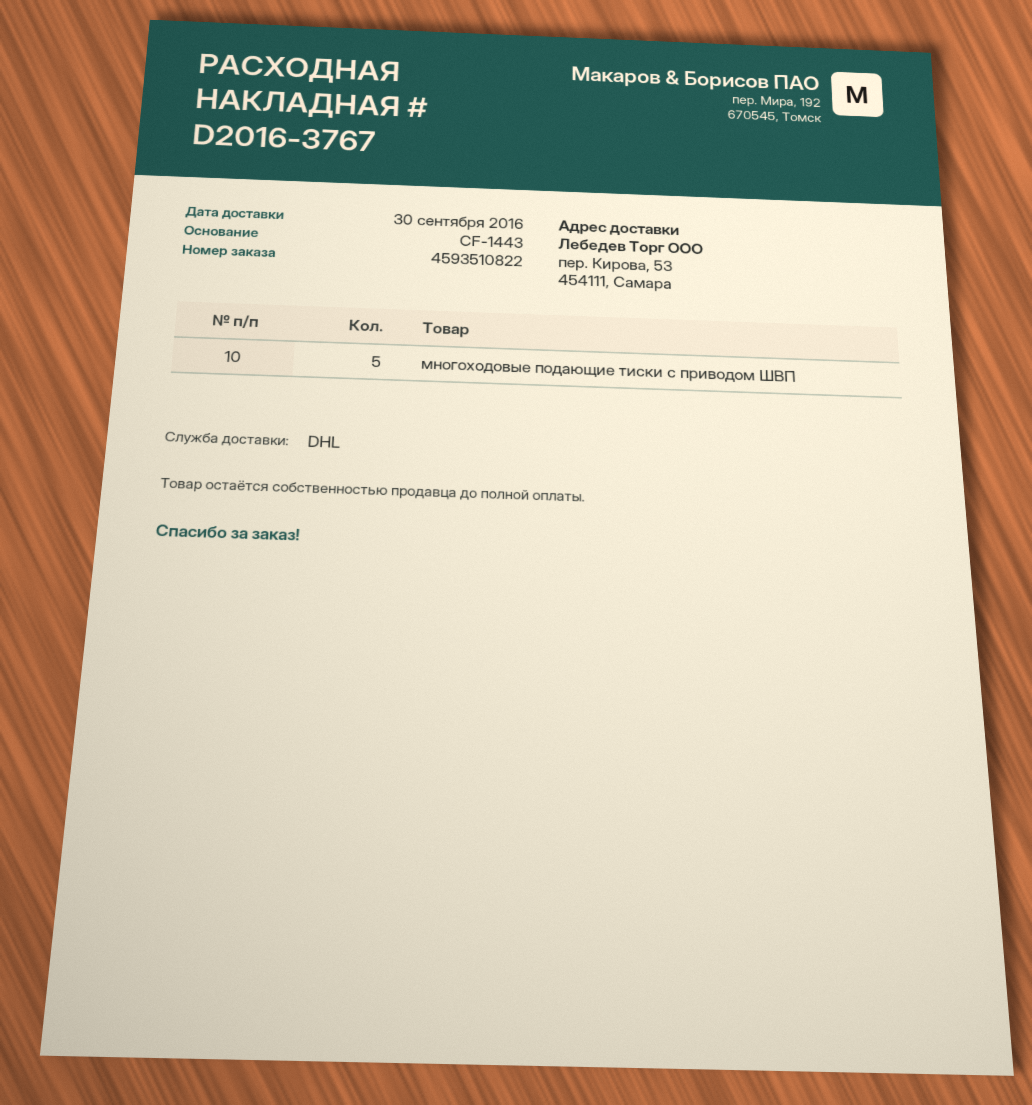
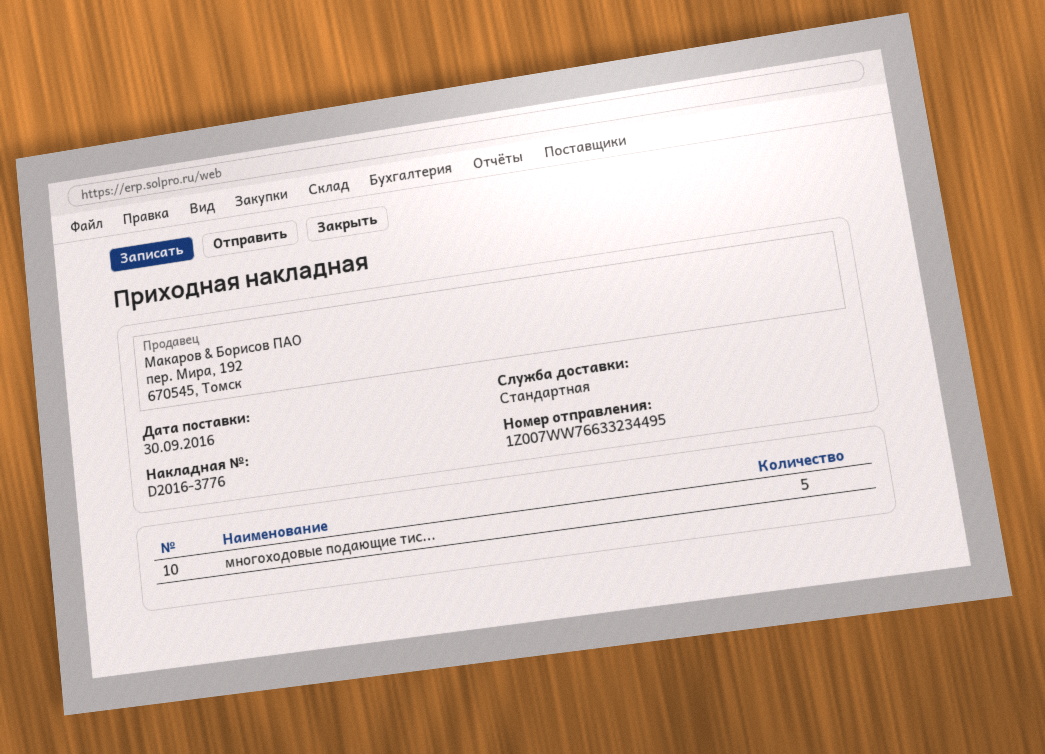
delivery note number: D2016-3767 -> D2016-3776
shipping method: DHL -> standard

